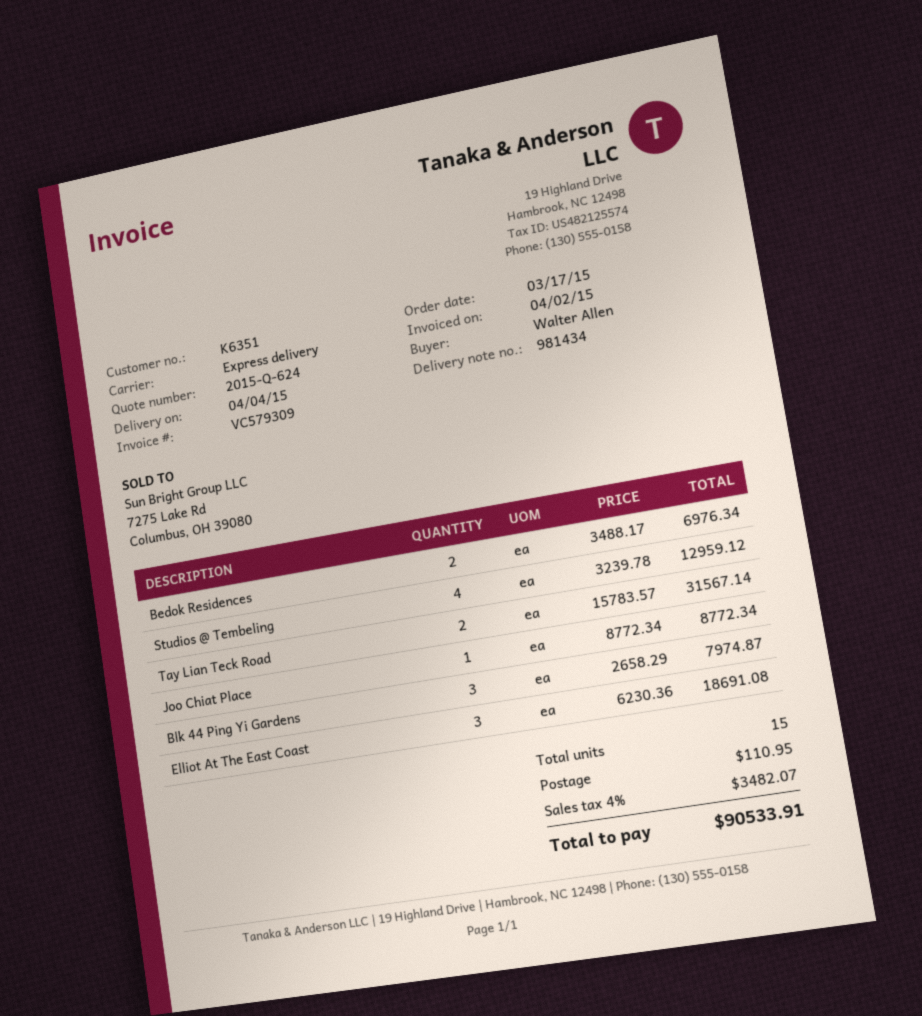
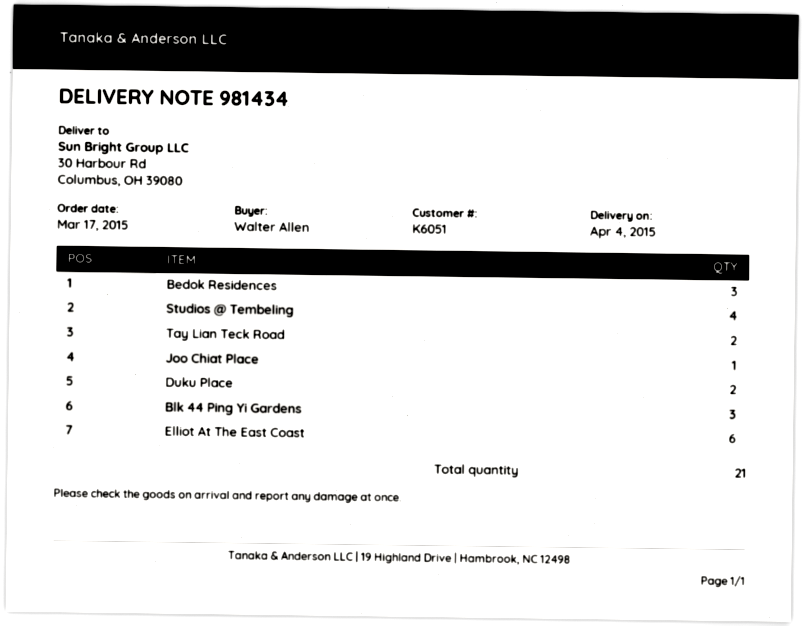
customer number: K6351 -> K6051
Bedok Residences: 2 -> 3
Elliot At The East Coast: 3 -> 6
Duku Place: none -> 2
total quantity: 15 -> 21

